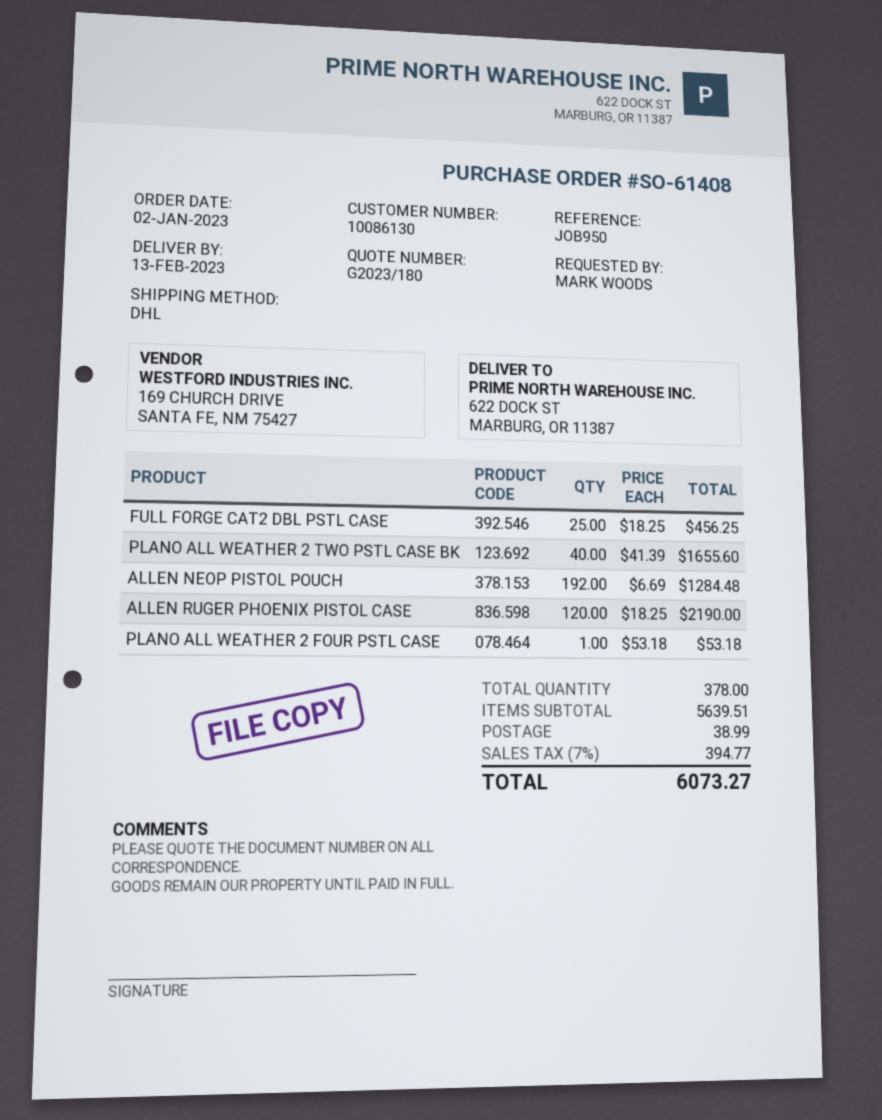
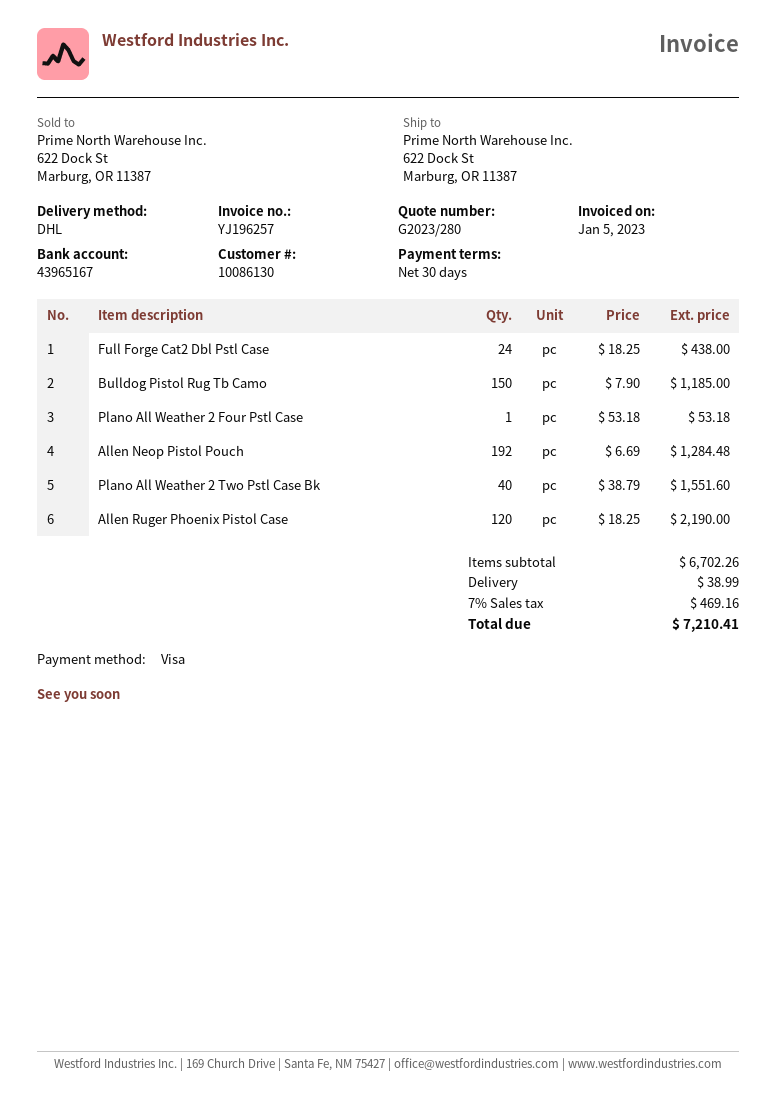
quote number: G2023/180 -> G2023/280
FULL FORGE CAT2 DBL PSTL CASE: 25 x 18.25 = 456.25 -> 24 x 18.25 = 438.00
PLANO ALL WEATHER 2 TWO PSTL CASE BK: 40 x 41.39 = 1655.60 -> 40 x 38.79 = 1551.60
Bulldog Pistol Rug Tb Camo: none -> 150 x 7.90 = 1185.00
subtotal: 5639.51 -> 6702.26
tax: 7% = 394.77 -> 7% = 469.16
total: 6073.27 -> 7210.41

